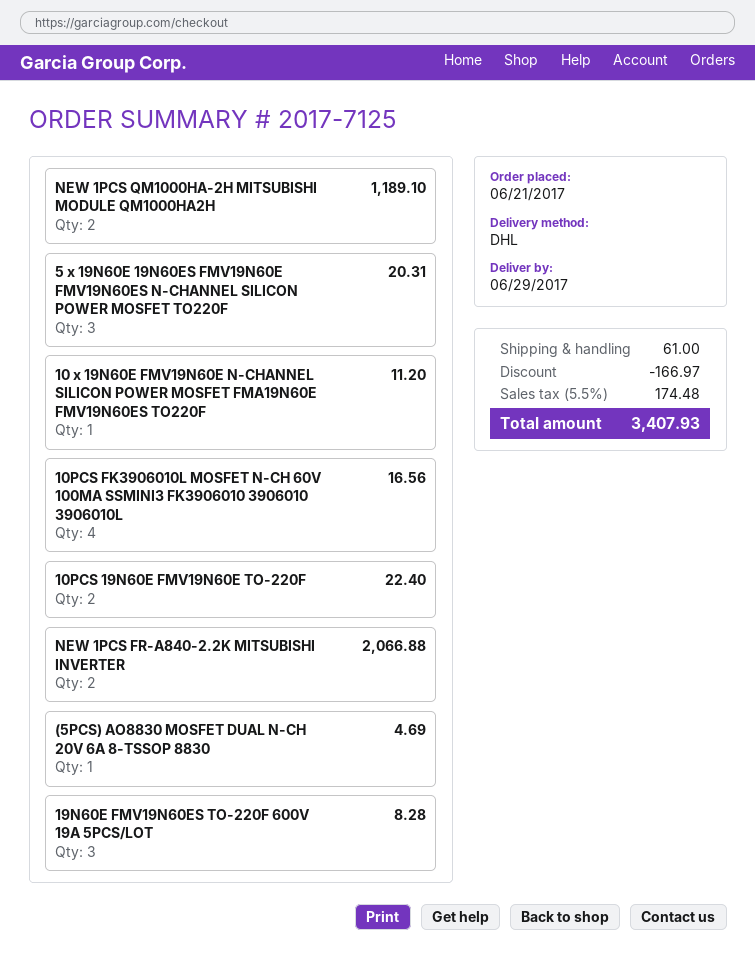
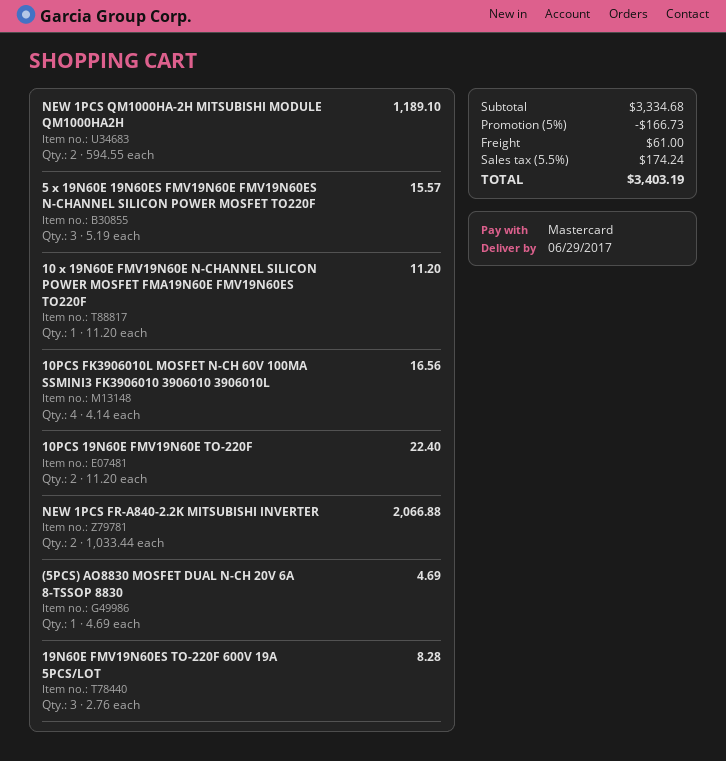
5 x 19N60E 19N60ES FMV19N60E FMV19N60ES N-CHANNEL SILICON POWER MOSFET TO220F: 3 for 20.31 -> 3 for 15.57
discount: 166.97 -> 166.73
tax: 5.5% = 174.48 -> 5.5% = 174.24
total: 3407.93 -> 3403.19

